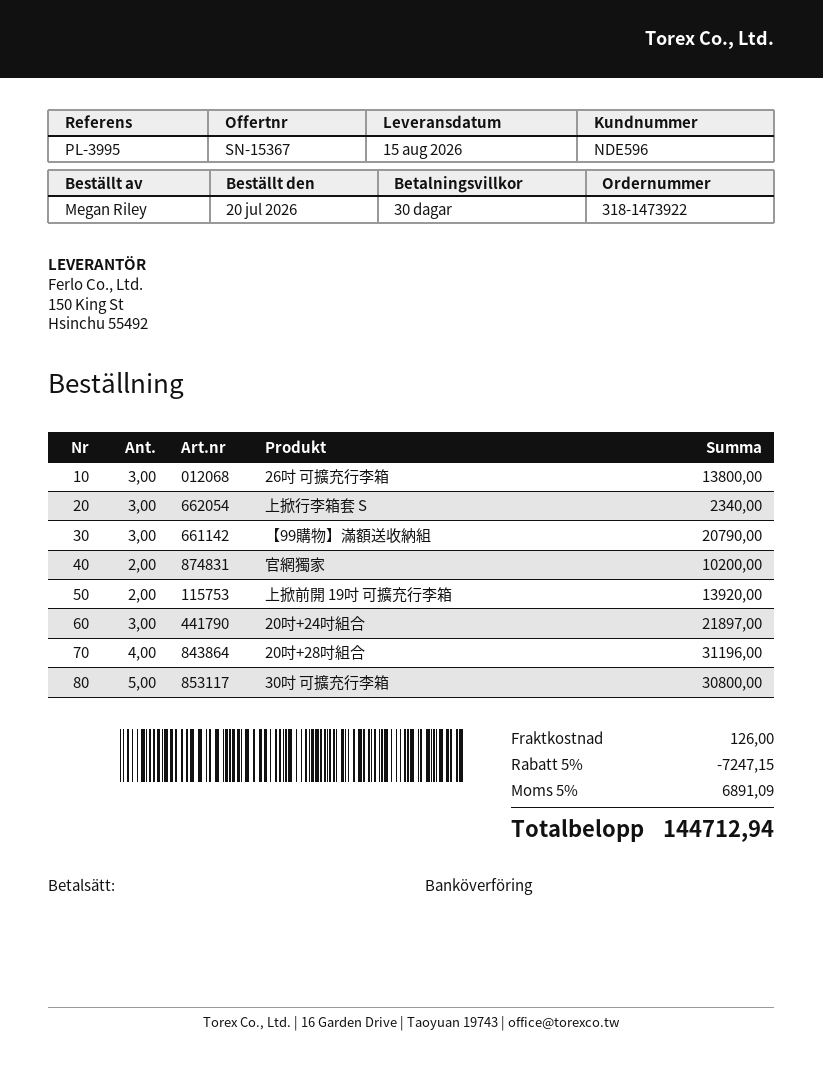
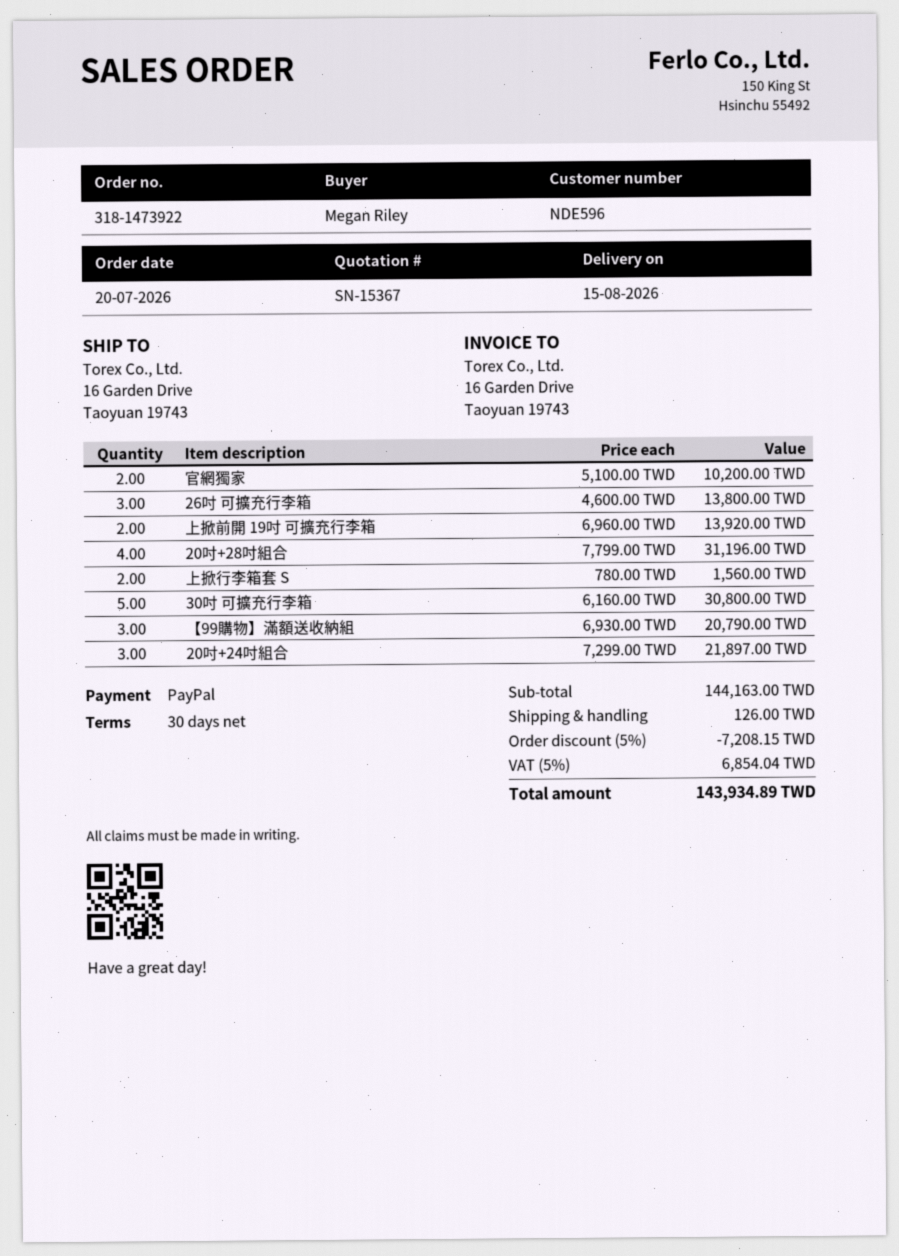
payment method: bank transfer -> PayPal
上掀行李箱套 S: 3 for 2340.00 -> 2 for 1560.00
discount: 5% = 7247.15 -> 5% = 7208.15
tax: 5% = 6891.09 -> 5% = 6854.04
total: 144712.94 -> 143934.89

